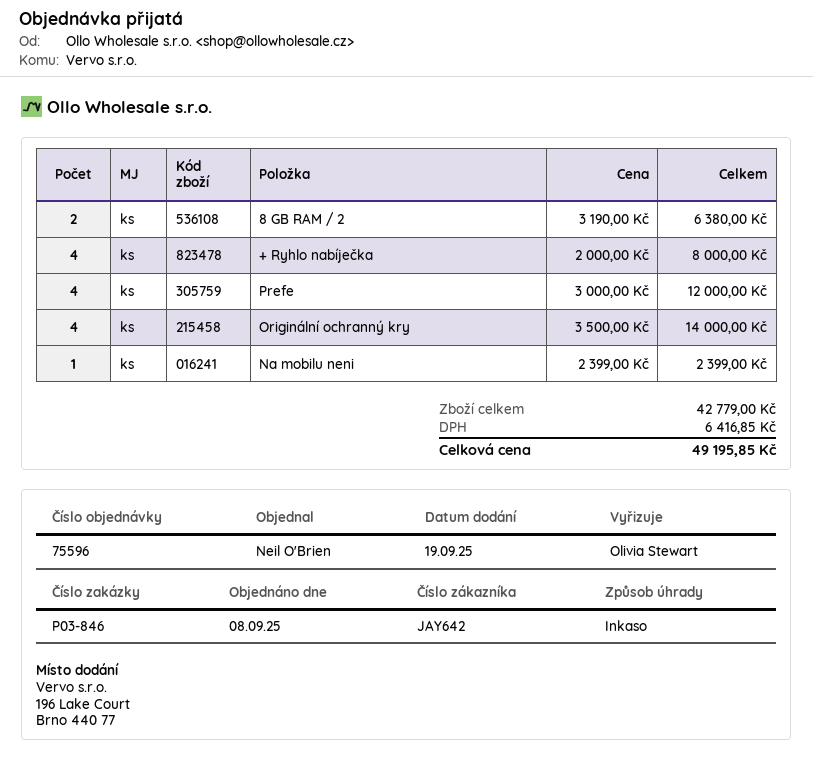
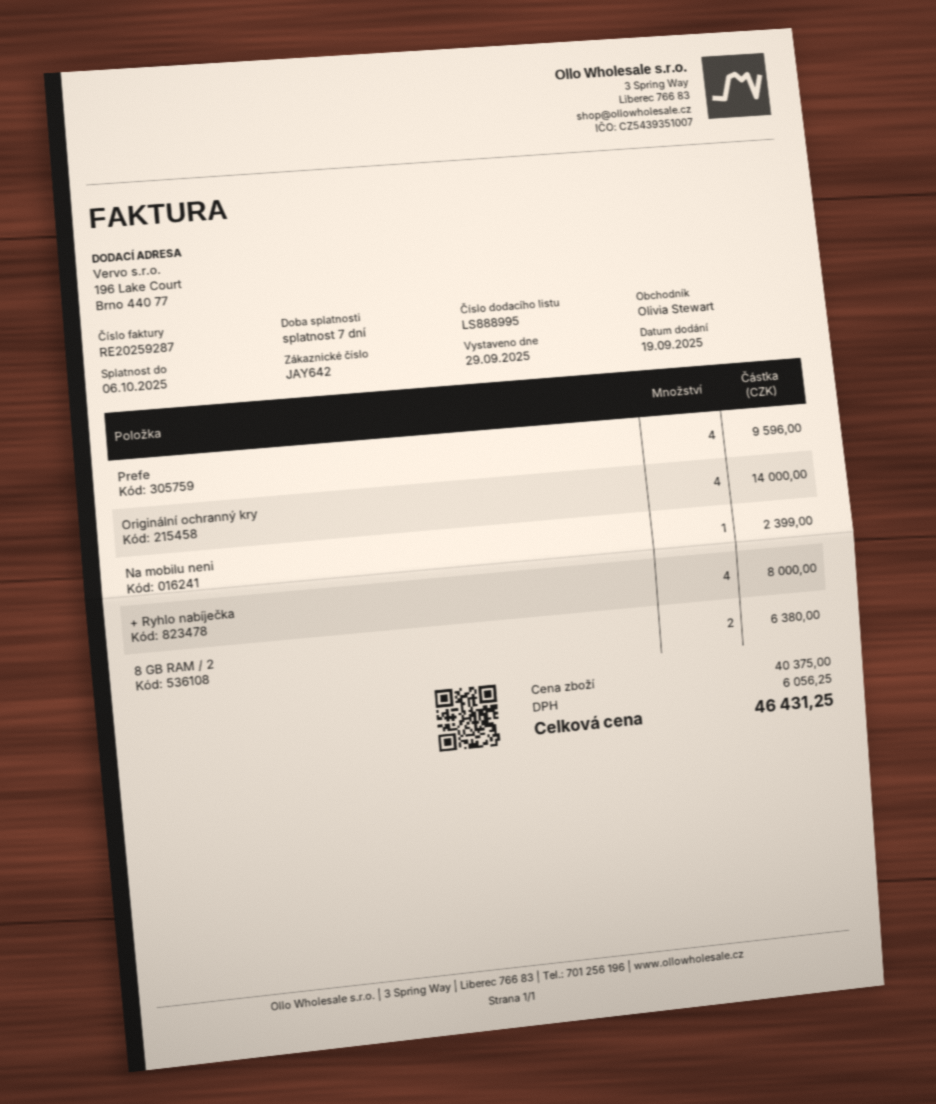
Prefe: 4 for 12000.00 -> 4 for 9596.00
subtotal: 42779.00 -> 40375.00
tax: 6416.85 -> 6056.25
total: 49195.85 -> 46431.25

